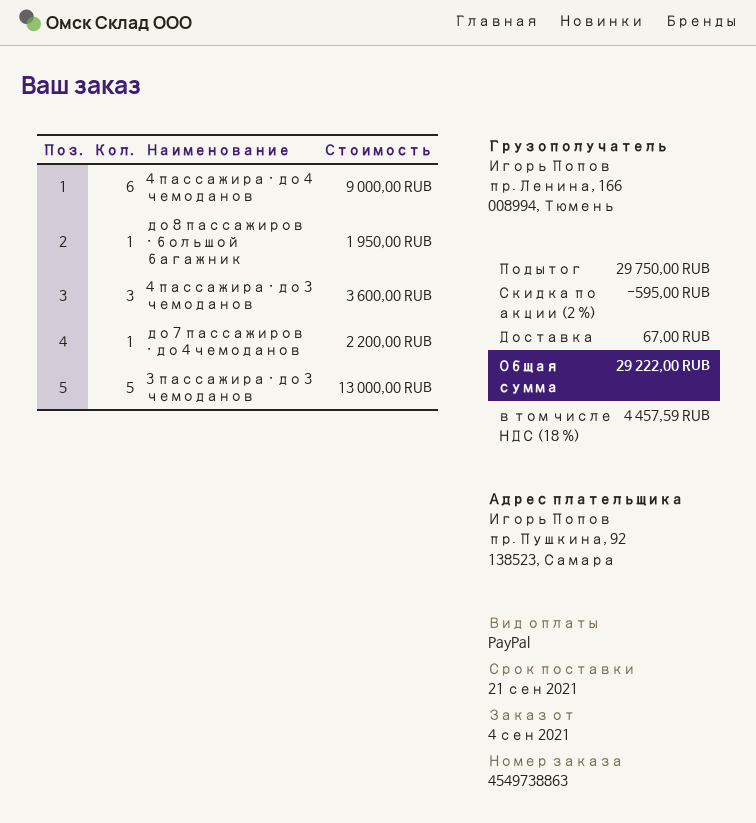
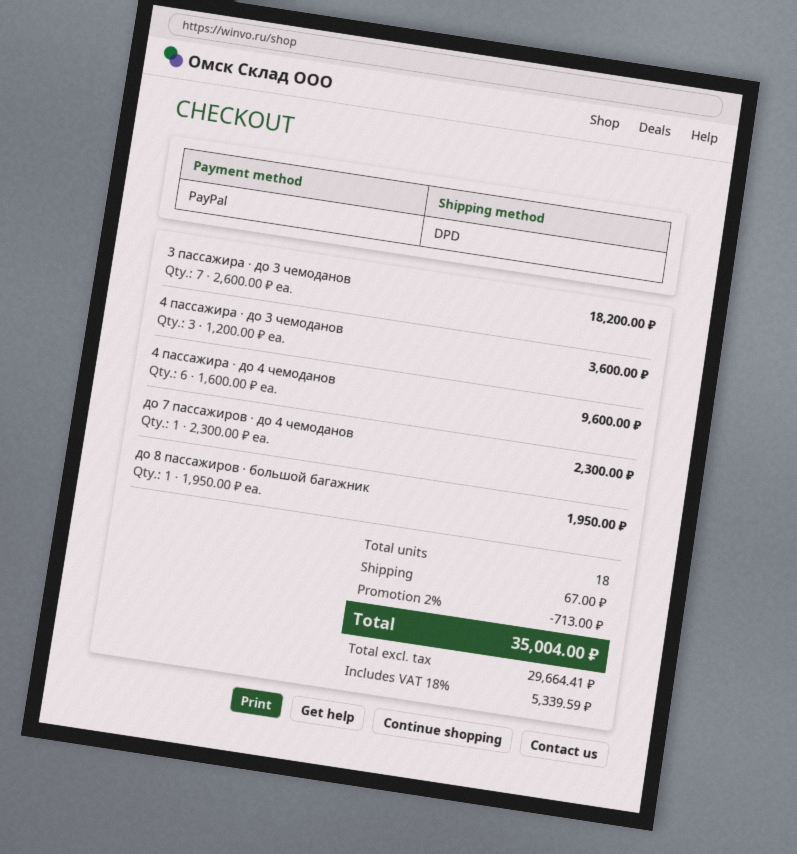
4 пассажира · до 4 чемоданов: 6 for 9000.00 -> 6 for 9600.00
до 7 пассажиров · до 4 чемоданов: 1 for 2200.00 -> 1 for 2300.00
3 пассажира · до 3 чемоданов: 5 for 13000.00 -> 7 for 18200.00
discount: 2% = 595.00 -> 2% = 713.00
tax: 18% = 4457.59 -> 18% = 5339.59
total: 29222.00 -> 35004.00

